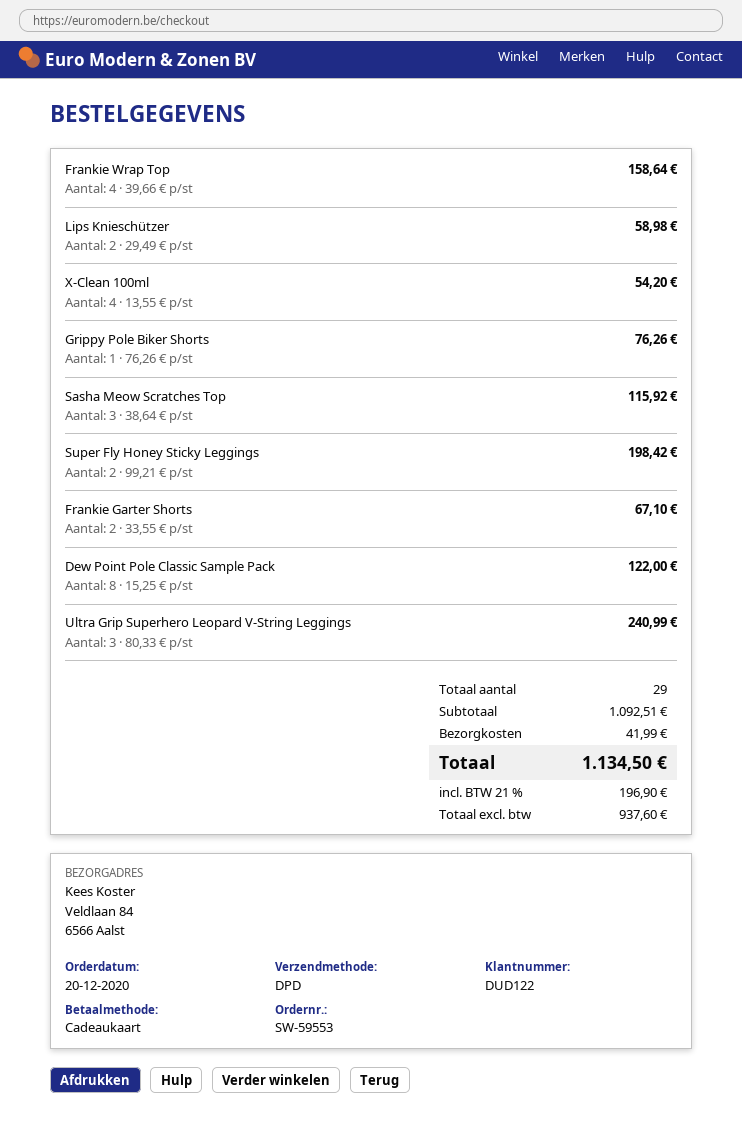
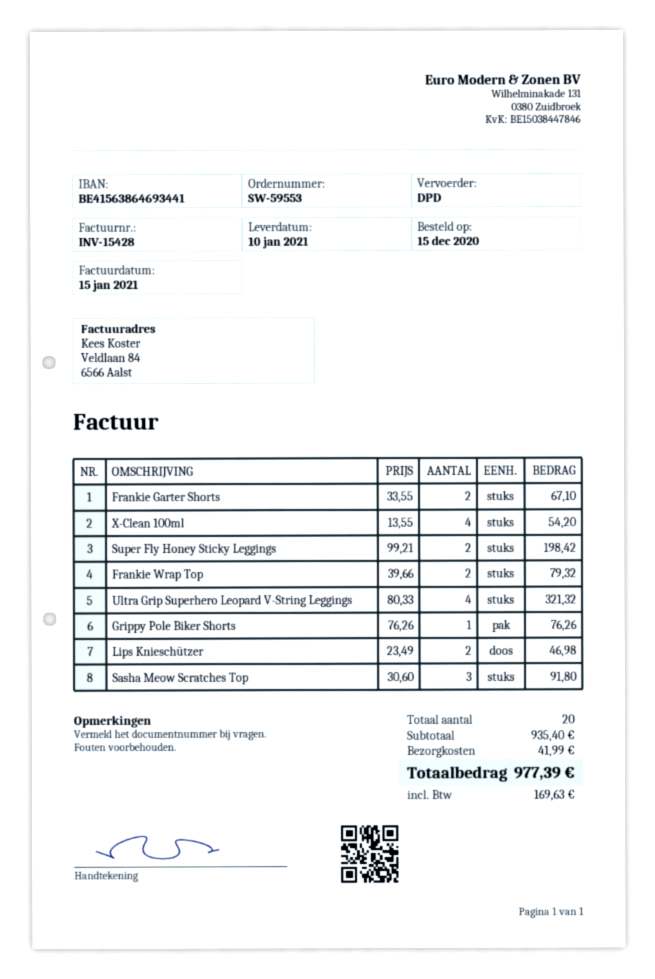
order date: 2020-12-20 -> 2020-12-15
Frankie Wrap Top: 4 x 39.66 = 158.64 -> 2 x 39.66 = 79.32
Lips Knieschützer: 2 x 29.49 = 58.98 -> 2 x 23.49 = 46.98
Sasha Meow Scratches Top: 3 x 38.64 = 115.92 -> 3 x 30.60 = 91.80
Dew Point Pole Classic Sample Pack: 8 x 15.25 = 122.00 -> none
Ultra Grip Superhero Leopard V-String Leggings: 3 x 80.33 = 240.99 -> 4 x 80.33 = 321.32
total quantity: 29 -> 20
subtotal: 1092.51 -> 935.40
tax: 196.90 -> 169.63
total: 1134.50 -> 977.39

